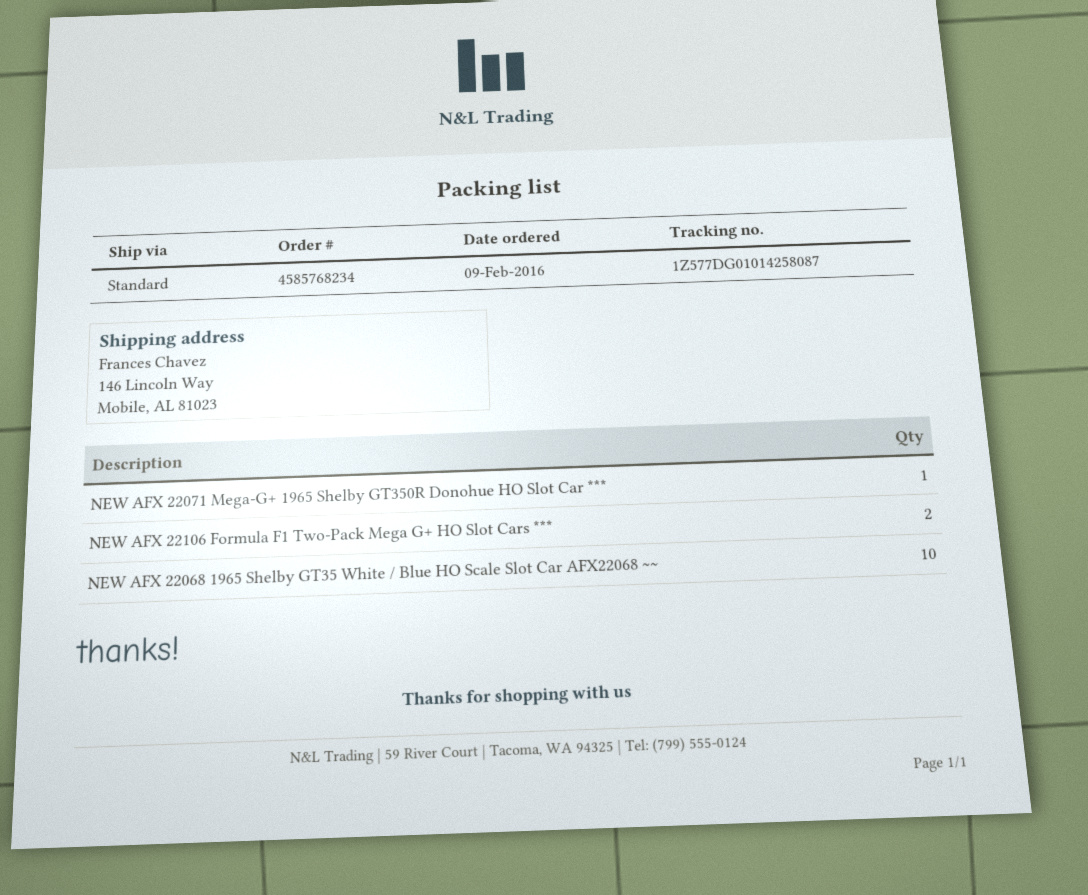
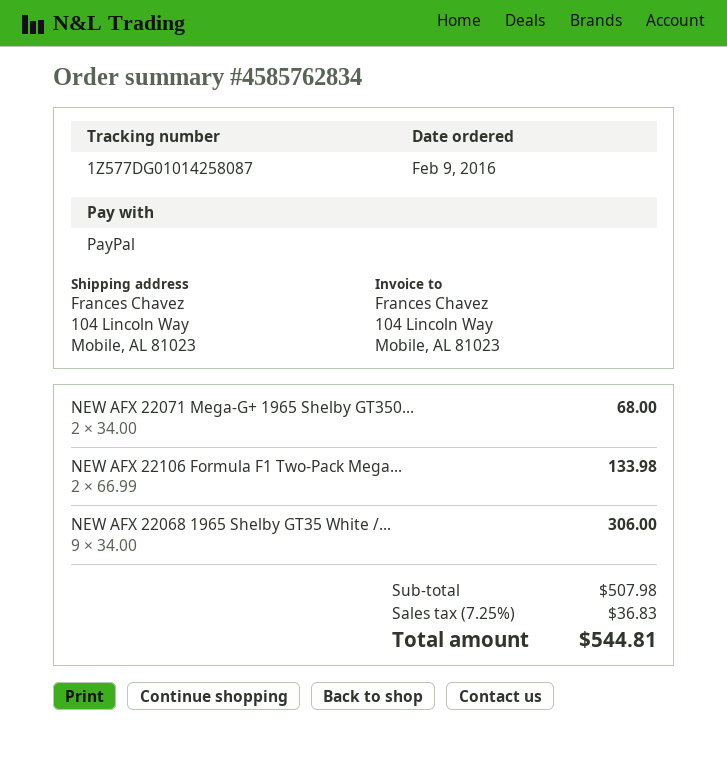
order number: 4585768234 -> 4585762834
ship to: 146 Lincoln Way, Mobile, AL 81023 -> 104 Lincoln Way, Mobile, AL 81023
NEW AFX 22071 Mega-G+ 1965 Shelby GT350R Donohue HO Slot Car ***: 1 -> 2
NEW AFX 22068 1965 Shelby GT35 White / Blue HO Scale Slot Car AFX22068 ~~: 10 -> 9

